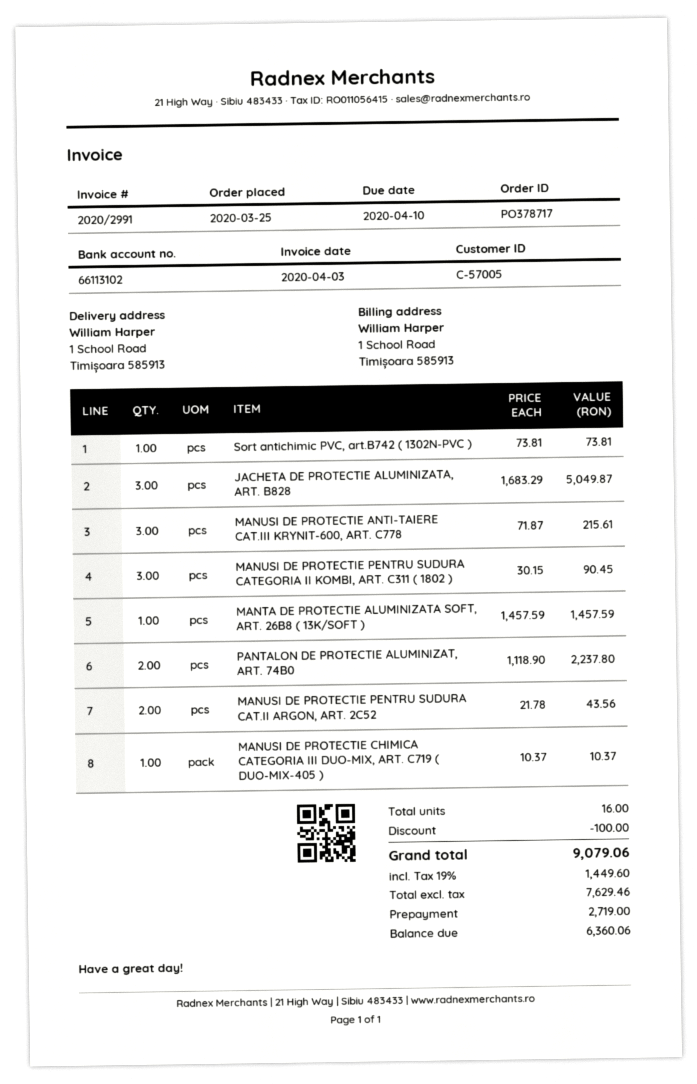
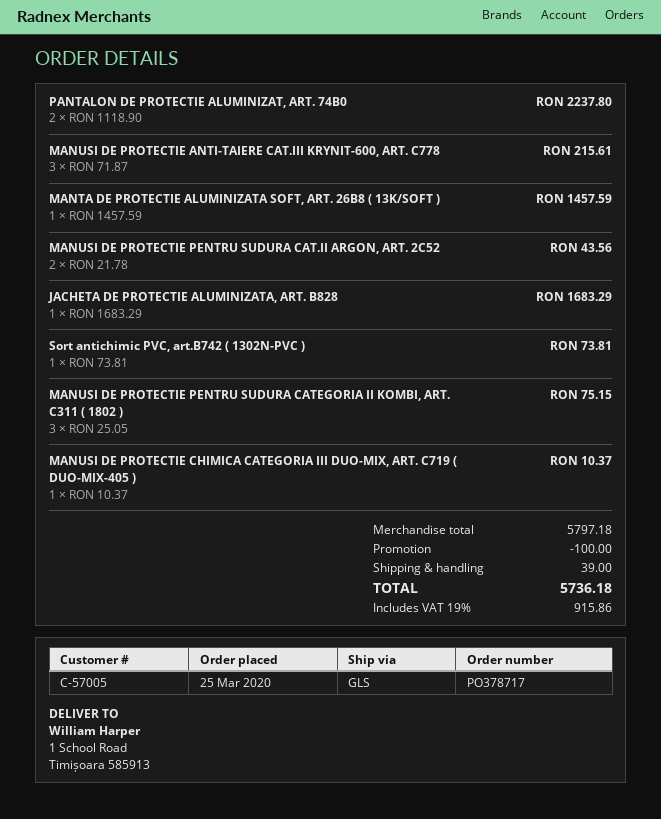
JACHETA DE PROTECTIE ALUMINIZATA, ART. B828: 3 x 1683.29 = 5049.87 -> 1 x 1683.29 = 1683.29
MANUSI DE PROTECTIE PENTRU SUDURA CATEGORIA II KOMBI, ART. C311 ( 1802 ): 3 x 30.15 = 90.45 -> 3 x 25.05 = 75.15
shipping: none -> 39.00
tax: 19% = 1449.60 -> 19% = 915.86
total: 9079.06 -> 5736.18

